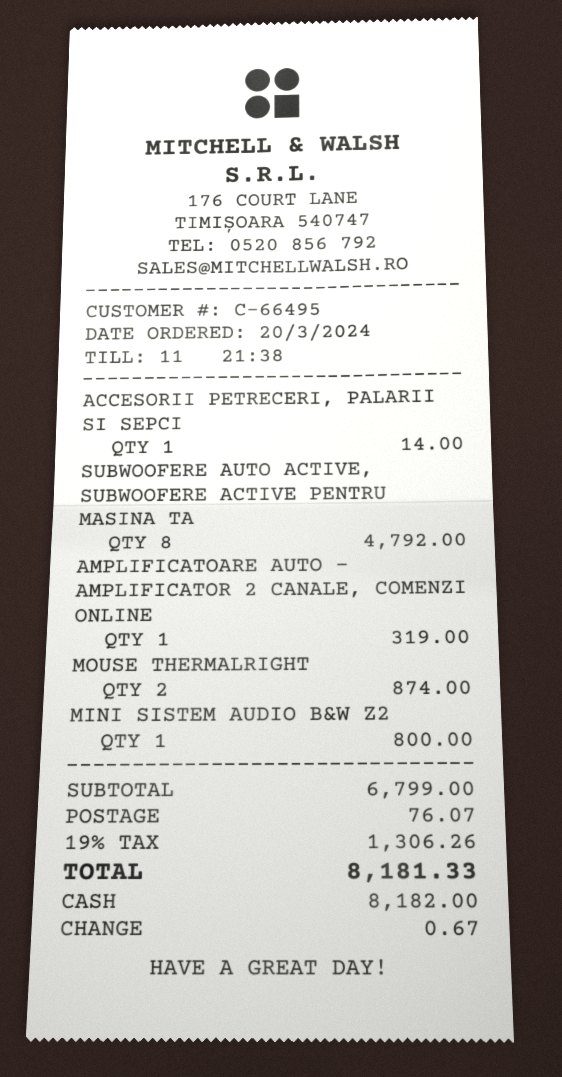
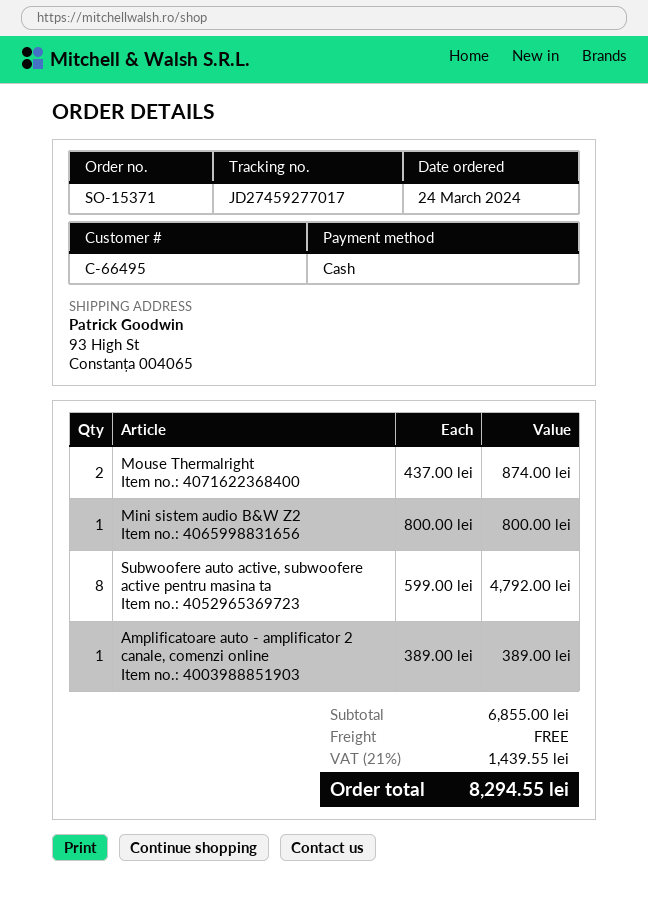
order date: 2024-03-20 -> 2024-03-24
ACCESORII PETRECERI, PALARII SI SEPCI: 1 for 14.00 -> none
AMPLIFICATOARE AUTO - AMPLIFICATOR 2 CANALE, COMENZI ONLINE: 1 for 319.00 -> 1 for 389.00
subtotal: 6799.00 -> 6855.00
shipping: 76.07 -> 0.00
tax: 19% = 1306.26 -> 21% = 1439.55
total: 8181.33 -> 8294.55

